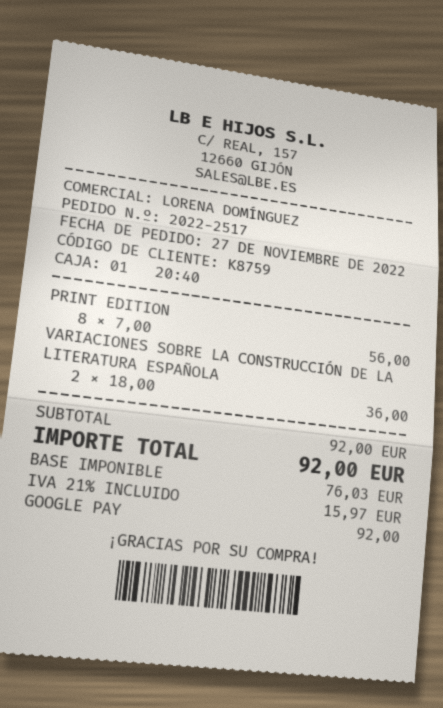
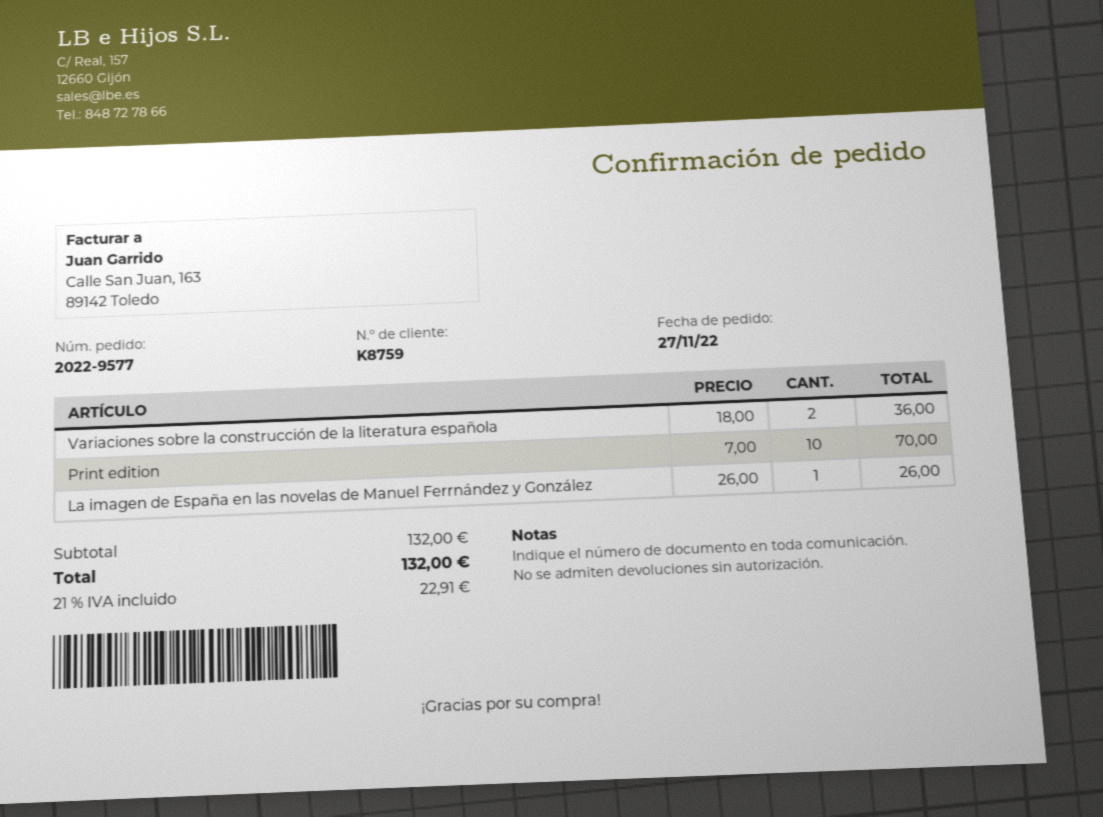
order number: 2022-2517 -> 2022-9577
PRINT EDITION: 8 x 7.00 = 56.00 -> 10 x 7.00 = 70.00
La imagen de España en las novelas de Manuel Ferrnández y González: none -> 1 x 26.00 = 26.00
subtotal: 92.00 -> 132.00
tax: 21% = 15.97 -> 21% = 22.91
total: 92.00 -> 132.00

